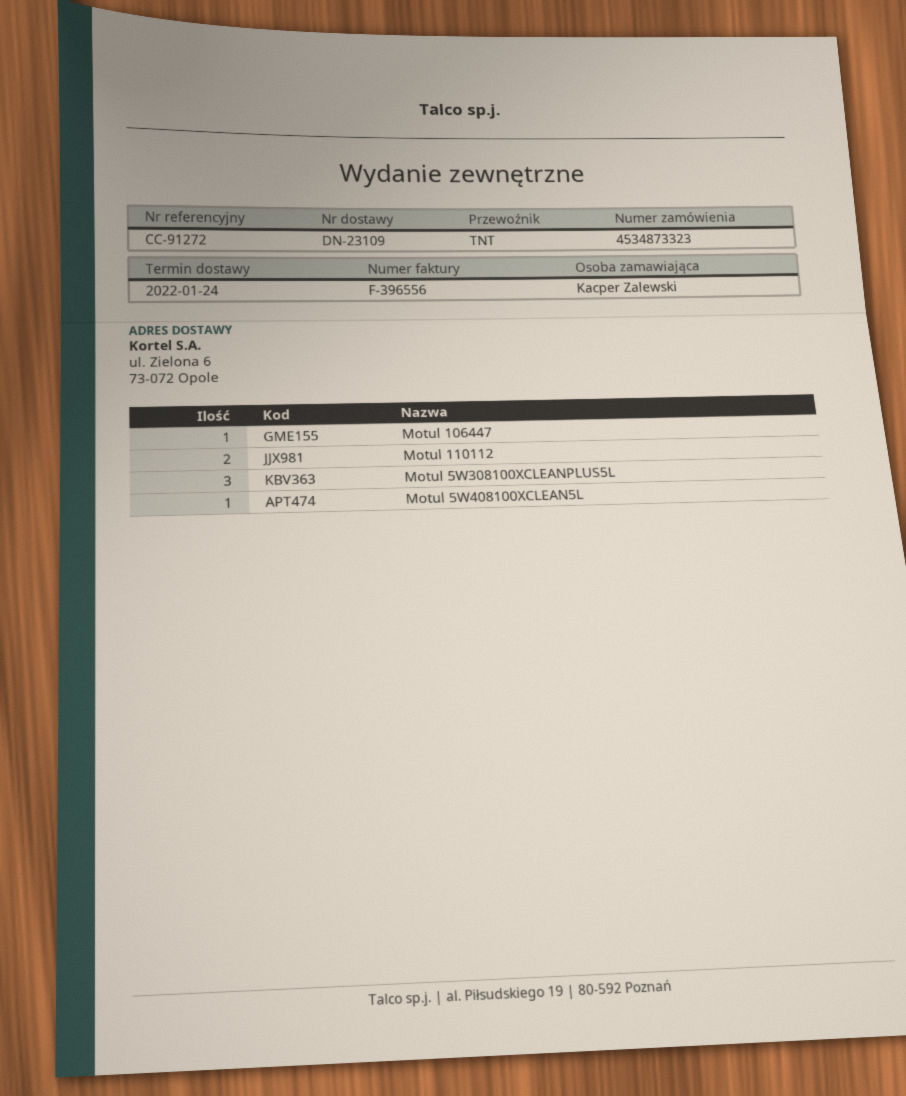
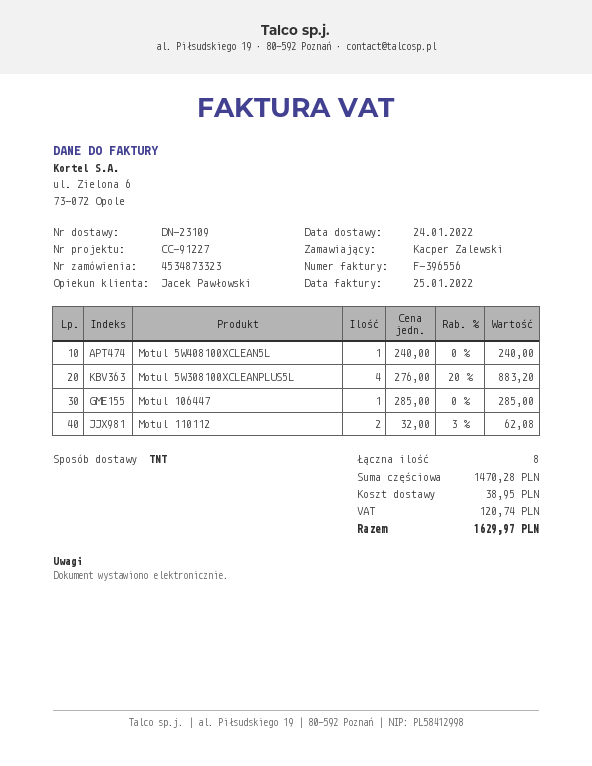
reference: CC-91272 -> CC-91227
Motul 5W308100XCLEANPLUS5L: 3 -> 4

